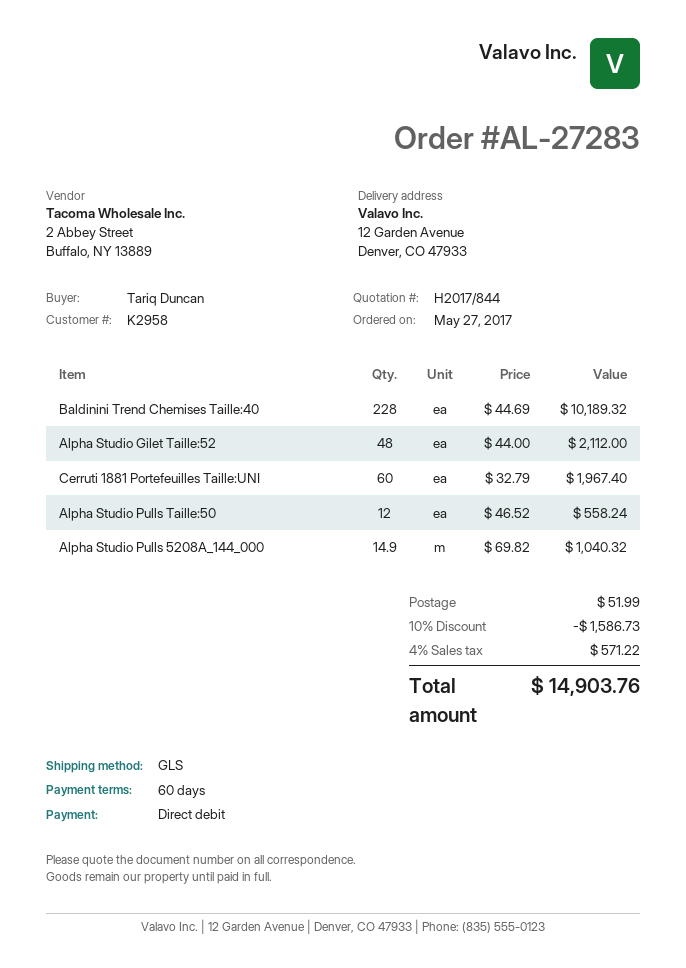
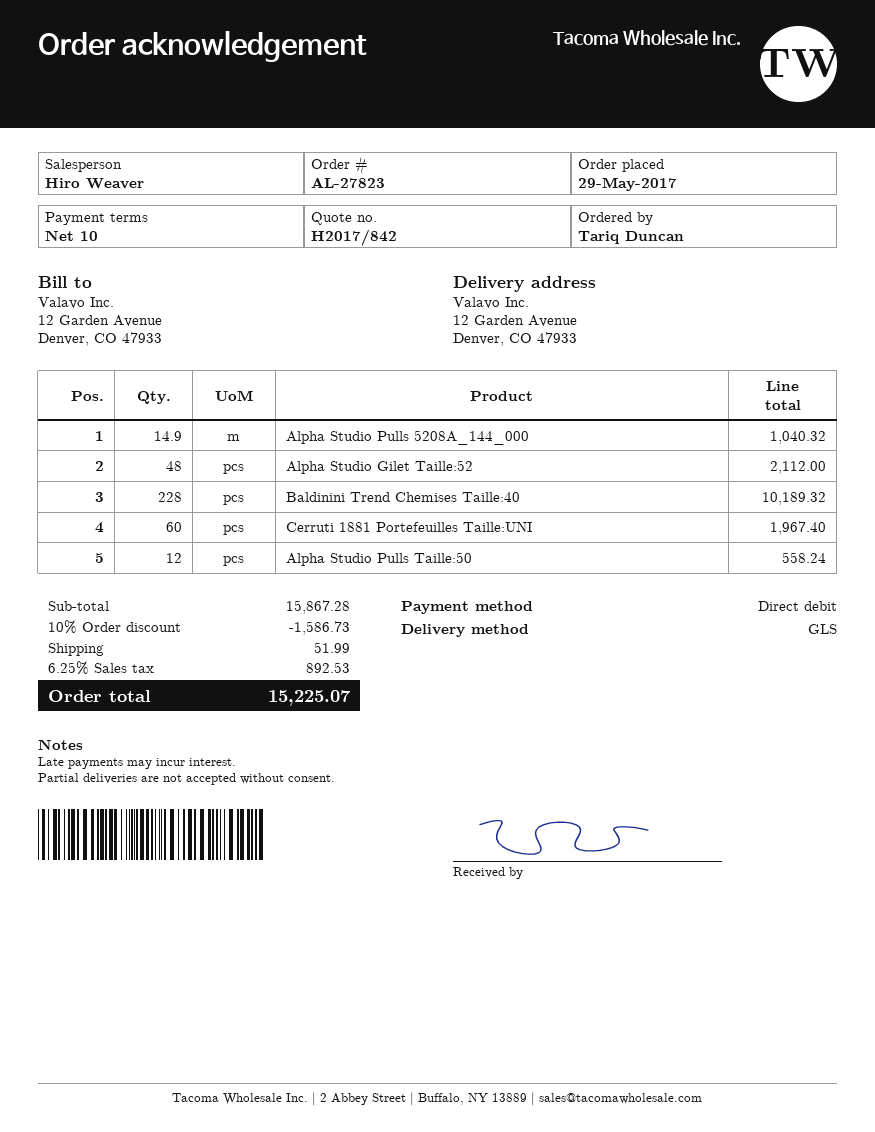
quote number: H2017/844 -> H2017/842
order number: AL-27283 -> AL-27823
order date: 2017-05-27 -> 2017-05-29
payment terms: 60 days -> 10 days
tax: 4% = 571.22 -> 6.25% = 892.53
total: 14903.76 -> 15225.07

